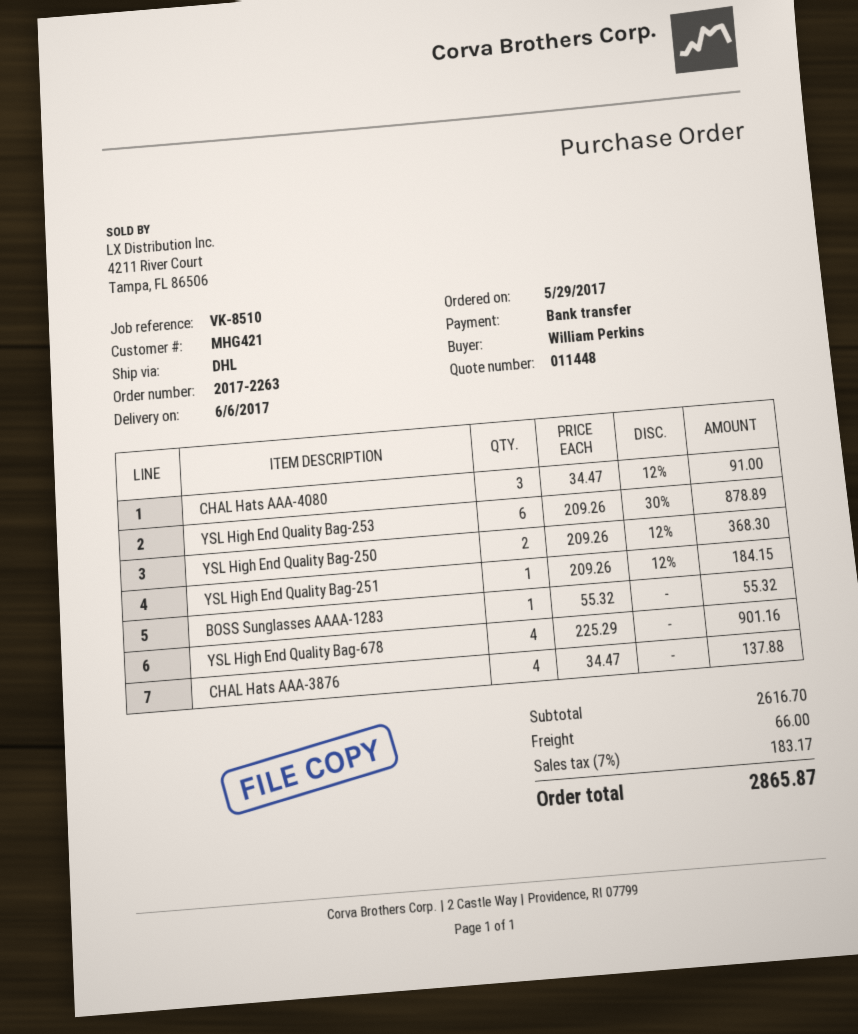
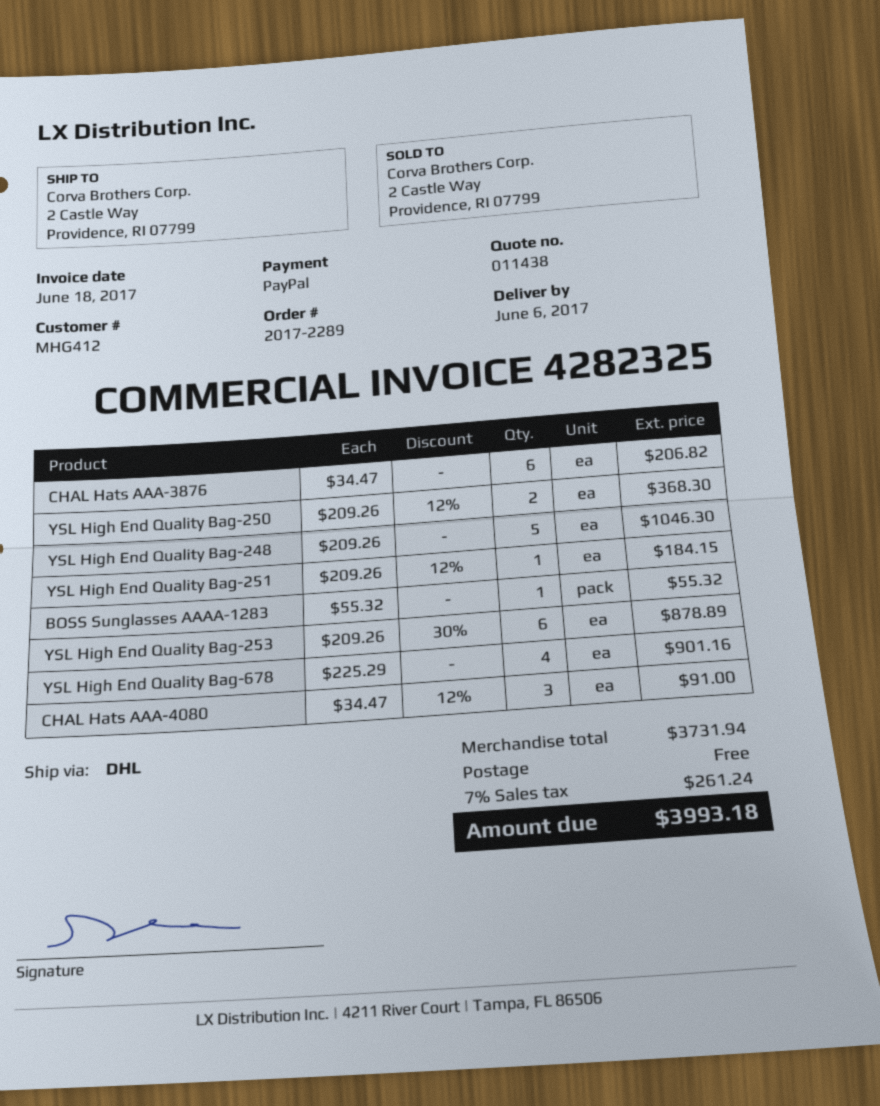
quote number: 011448 -> 011438
order number: 2017-2263 -> 2017-2289
customer number: MHG421 -> MHG412
payment method: bank transfer -> PayPal
CHAL Hats AAA-3876: 4 x 34.47 = 137.88 -> 6 x 34.47 = 206.82
YSL High End Quality Bag-248: none -> 5 x 209.26 = 1046.30
subtotal: 2616.70 -> 3731.94
shipping: 66.00 -> 0.00
tax: 7% = 183.17 -> 7% = 261.24
total: 2865.87 -> 3993.18

